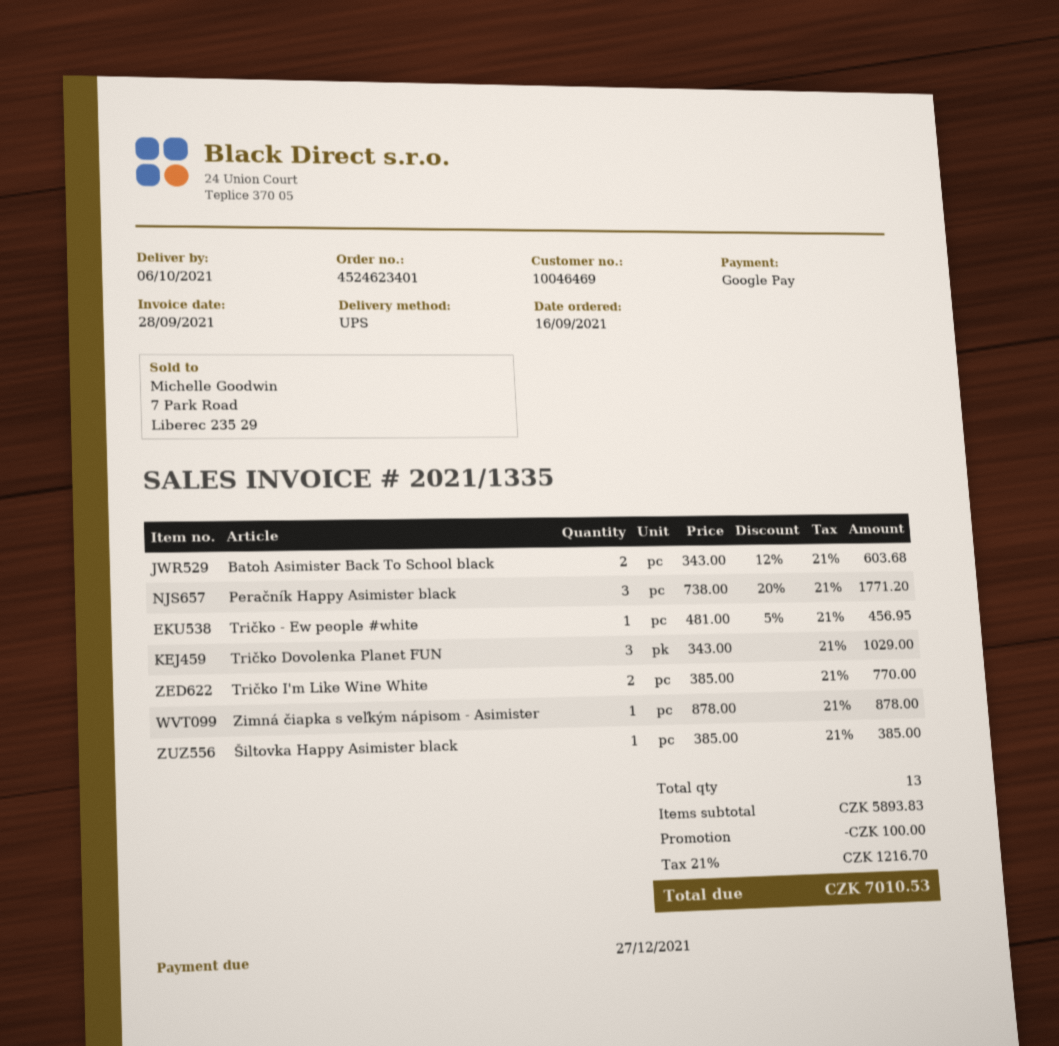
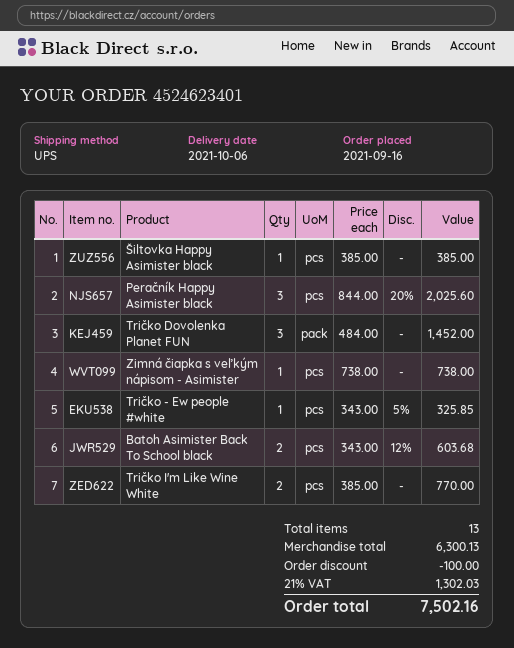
Peračník Happy Asimister black: 3 x 738.00 - 20% = 1771.20 -> 3 x 844.00 - 20% = 2025.60
Tričko - Ew people #white: 1 x 481.00 - 5% = 456.95 -> 1 x 343.00 - 5% = 325.85
Tričko Dovolenka Planet FUN: 3 x 343.00 = 1029.00 -> 3 x 484.00 = 1452.00
Zimná čiapka s veľkým nápisom - Asimister: 1 x 878.00 = 878.00 -> 1 x 738.00 = 738.00
subtotal: 5893.83 -> 6300.13
tax: 21% = 1216.70 -> 21% = 1302.03
total: 7010.53 -> 7502.16

